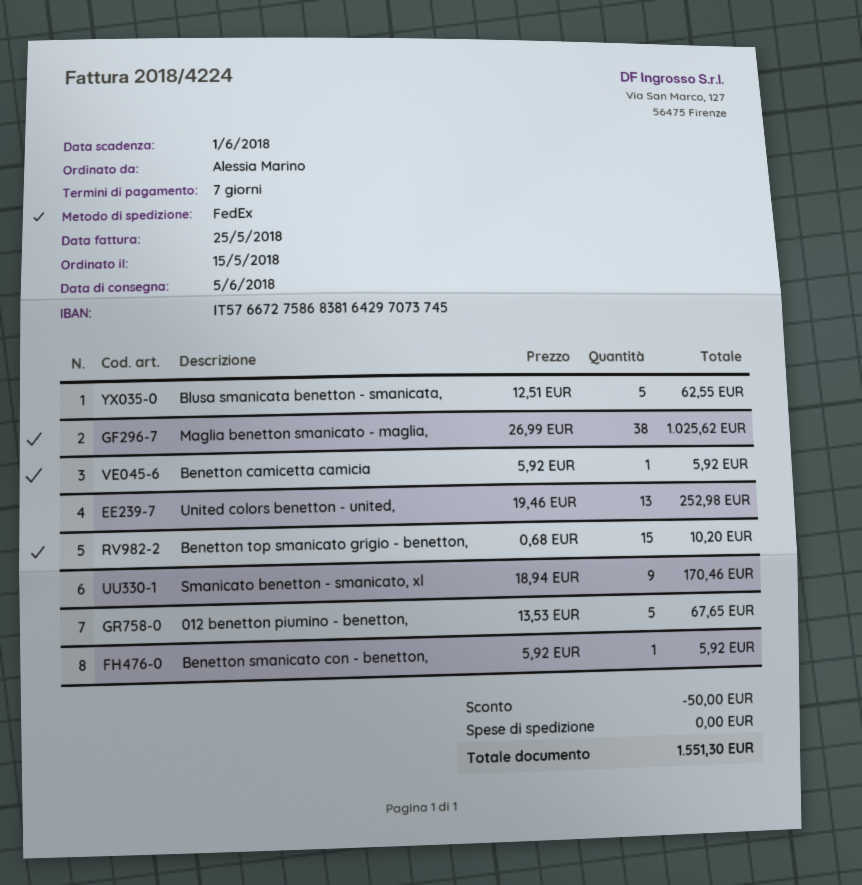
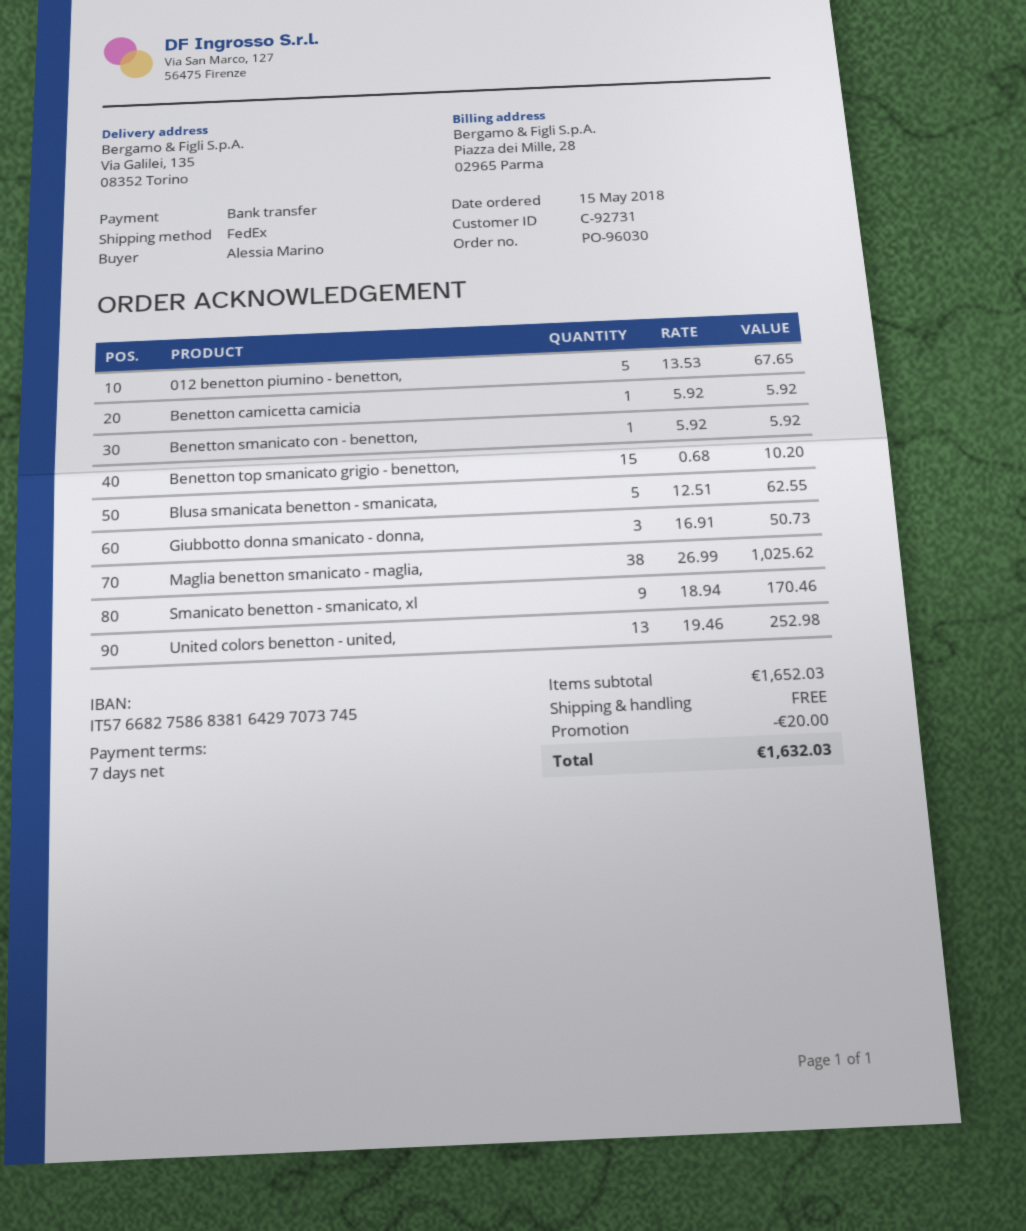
bank account: IT5766727586838164297073745 -> IT5766827586838164297073745
Giubbotto donna smanicato - donna,: none -> 3 x 16.91 = 50.73
discount: 50.00 -> 20.00
total: 1551.30 -> 1632.03

